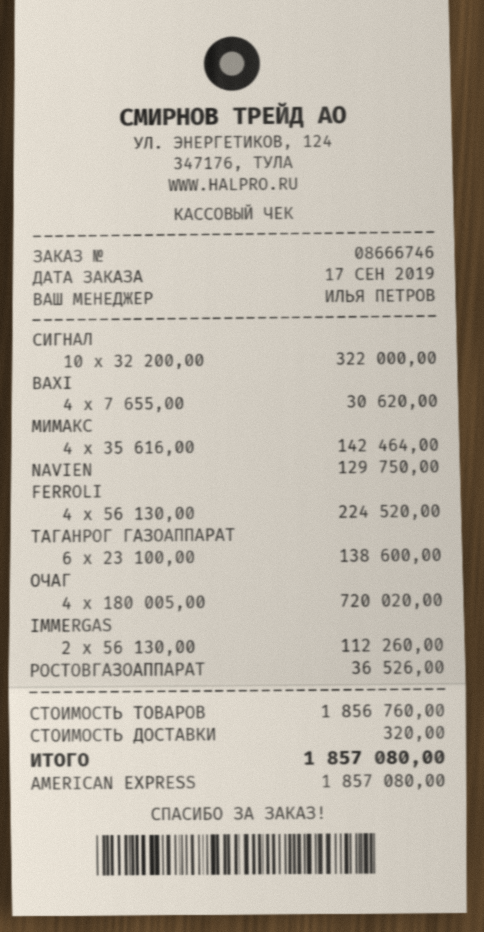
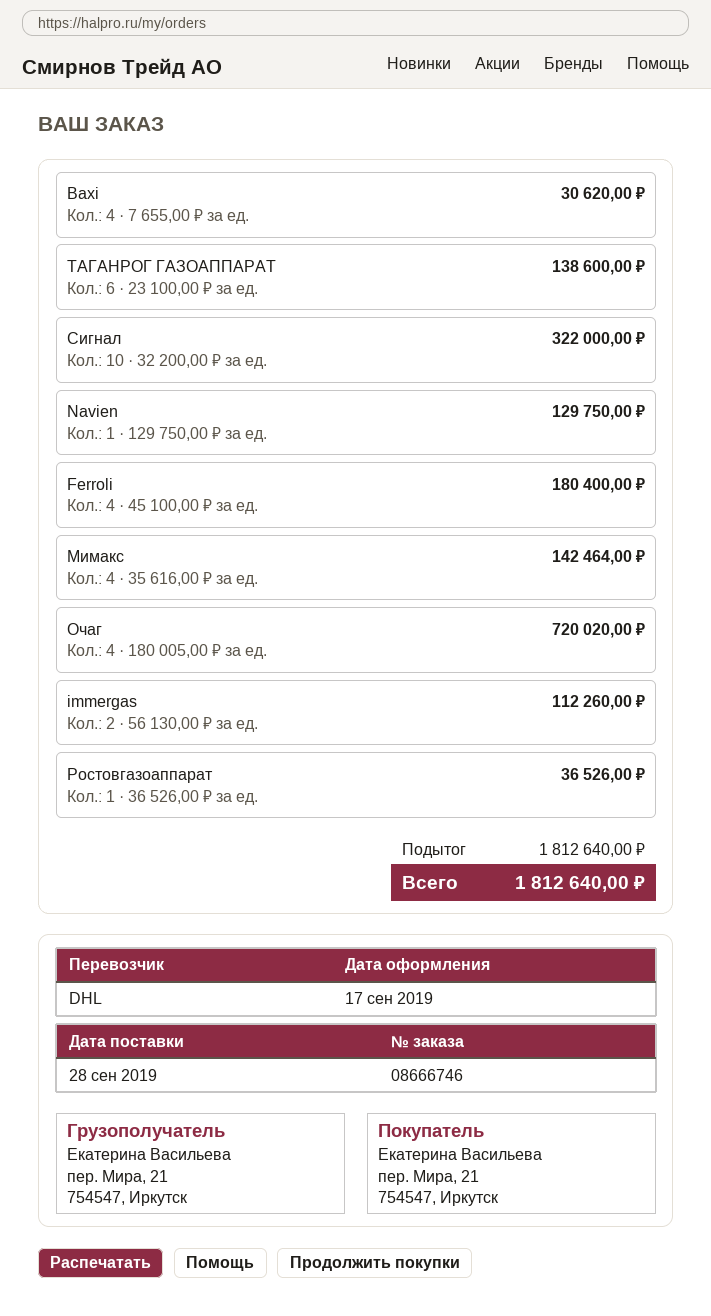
FERROLI: 4 x 56130.00 = 224520.00 -> 4 x 45100.00 = 180400.00
subtotal: 1856760.00 -> 1812640.00
shipping: 320.00 -> none
total: 1857080.00 -> 1812640.00

